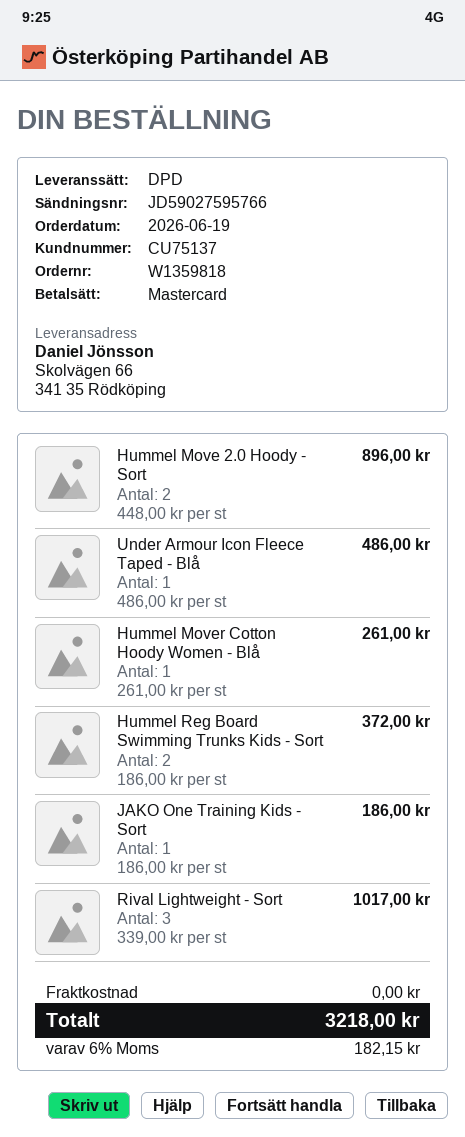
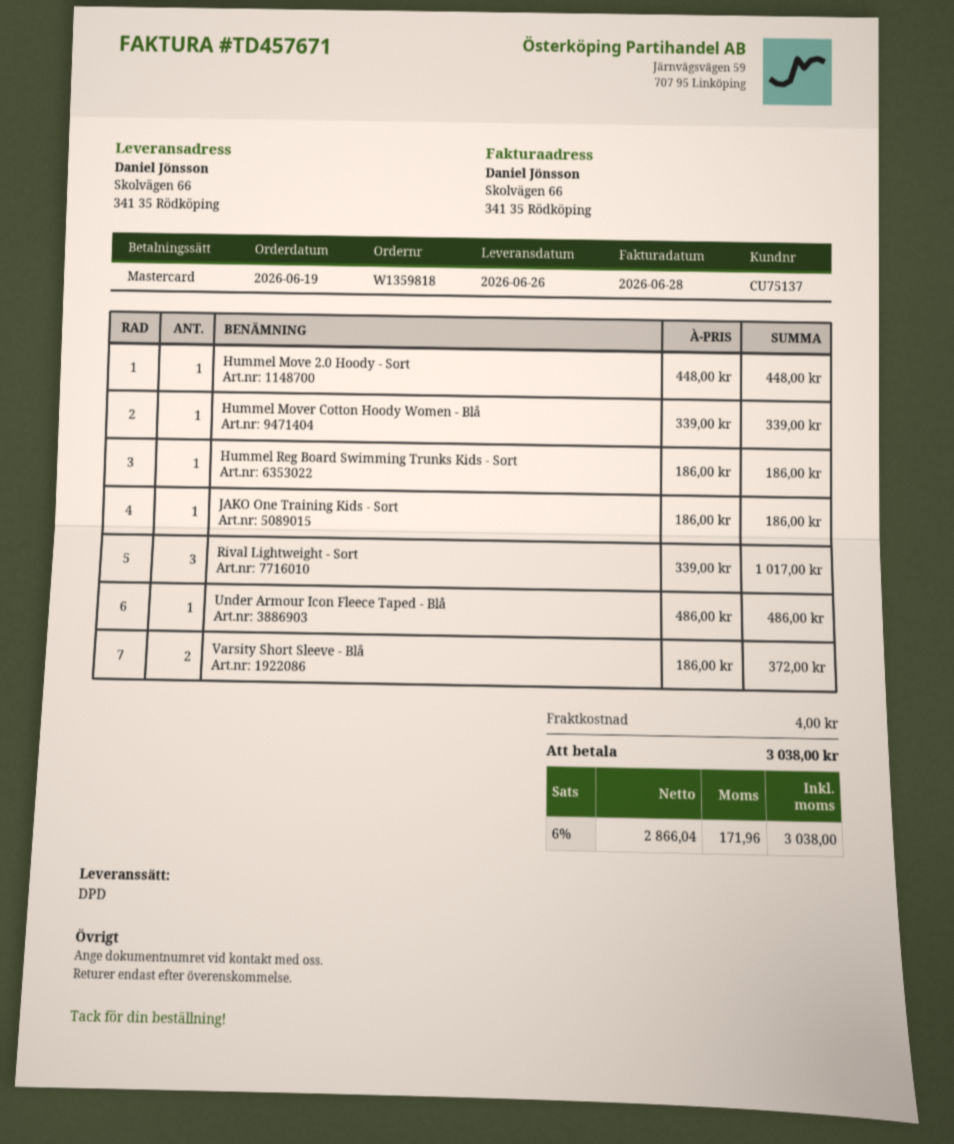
Hummel Move 2.0 Hoody - Sort: 2 x 448.00 = 896.00 -> 1 x 448.00 = 448.00
Hummel Mover Cotton Hoody Women - Blå: 1 x 261.00 = 261.00 -> 1 x 339.00 = 339.00
Hummel Reg Board Swimming Trunks Kids - Sort: 2 x 186.00 = 372.00 -> 1 x 186.00 = 186.00
Varsity Short Sleeve - Blå: none -> 2 x 186.00 = 372.00
shipping: 0.00 -> 4.00
tax: 6% = 182.15 -> 6% = 171.96
total: 3218.00 -> 3038.00

